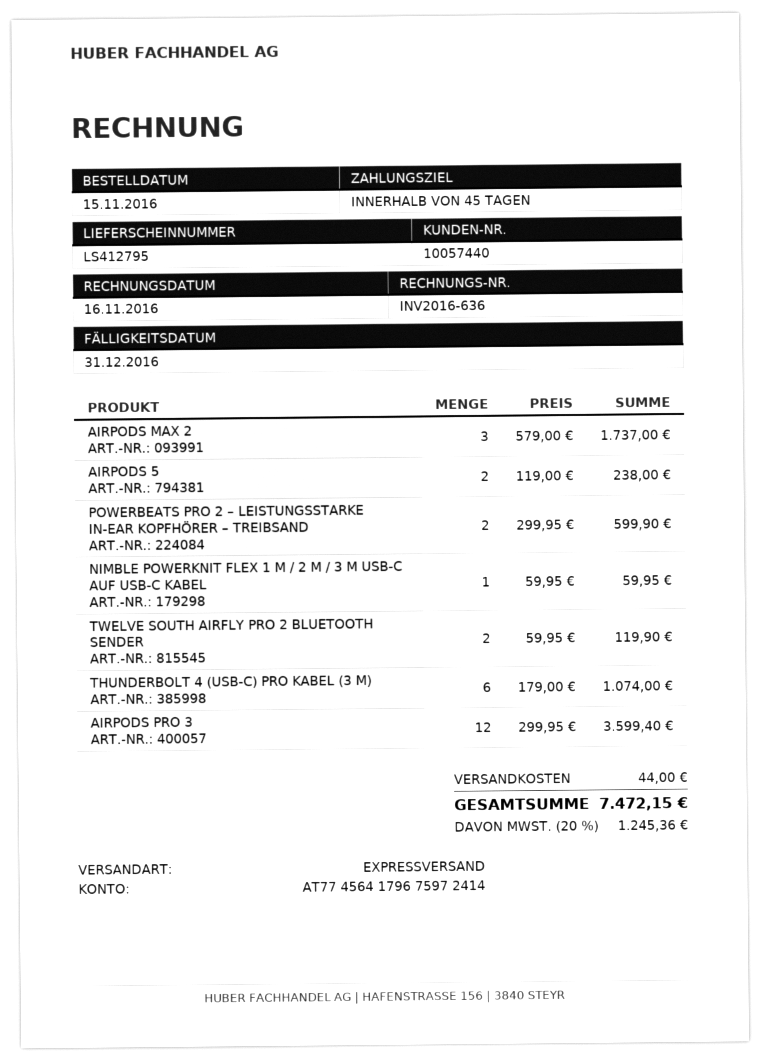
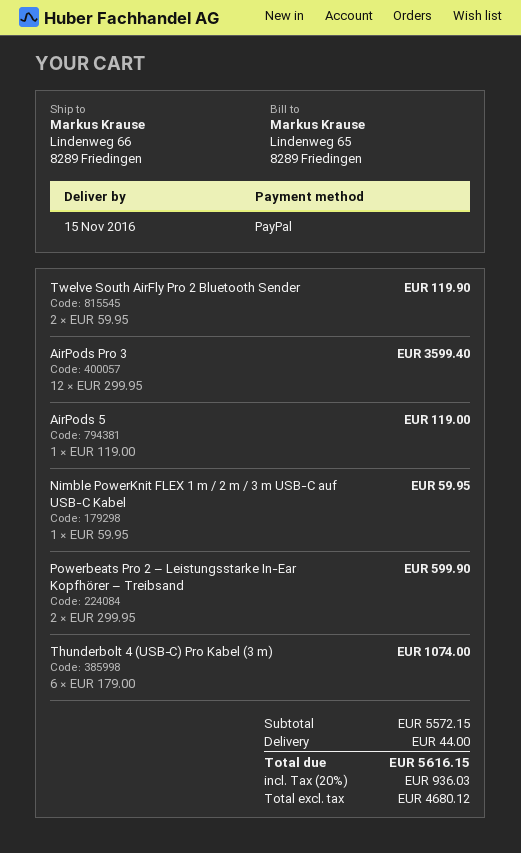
AIRPODS MAX 2: 3 x 579.00 = 1737.00 -> none
AIRPODS 5: 2 x 119.00 = 238.00 -> 1 x 119.00 = 119.00
tax: 20% = 1245.36 -> 20% = 936.03
total: 7472.15 -> 5616.15

